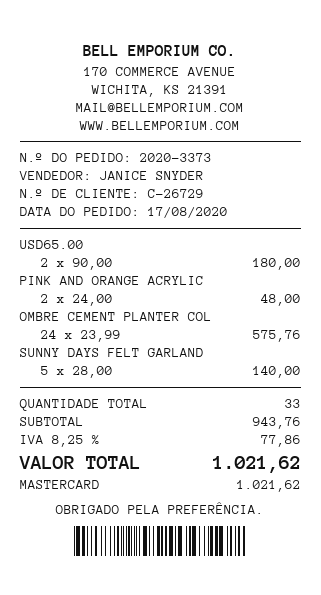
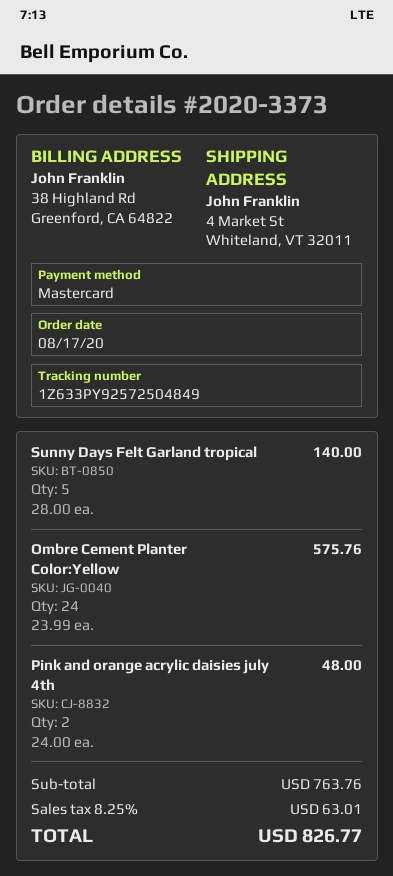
USD65.00: 2 x 90.00 = 180.00 -> none
subtotal: 943.76 -> 763.76
tax: 8.25% = 77.86 -> 8.25% = 63.01
total: 1021.62 -> 826.77

